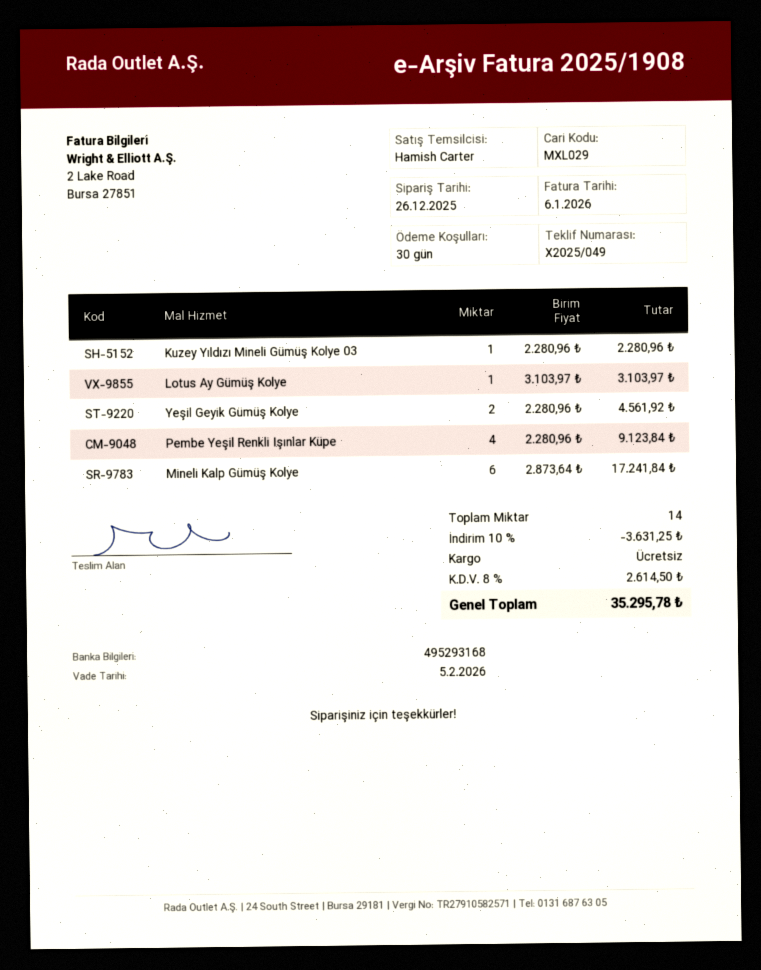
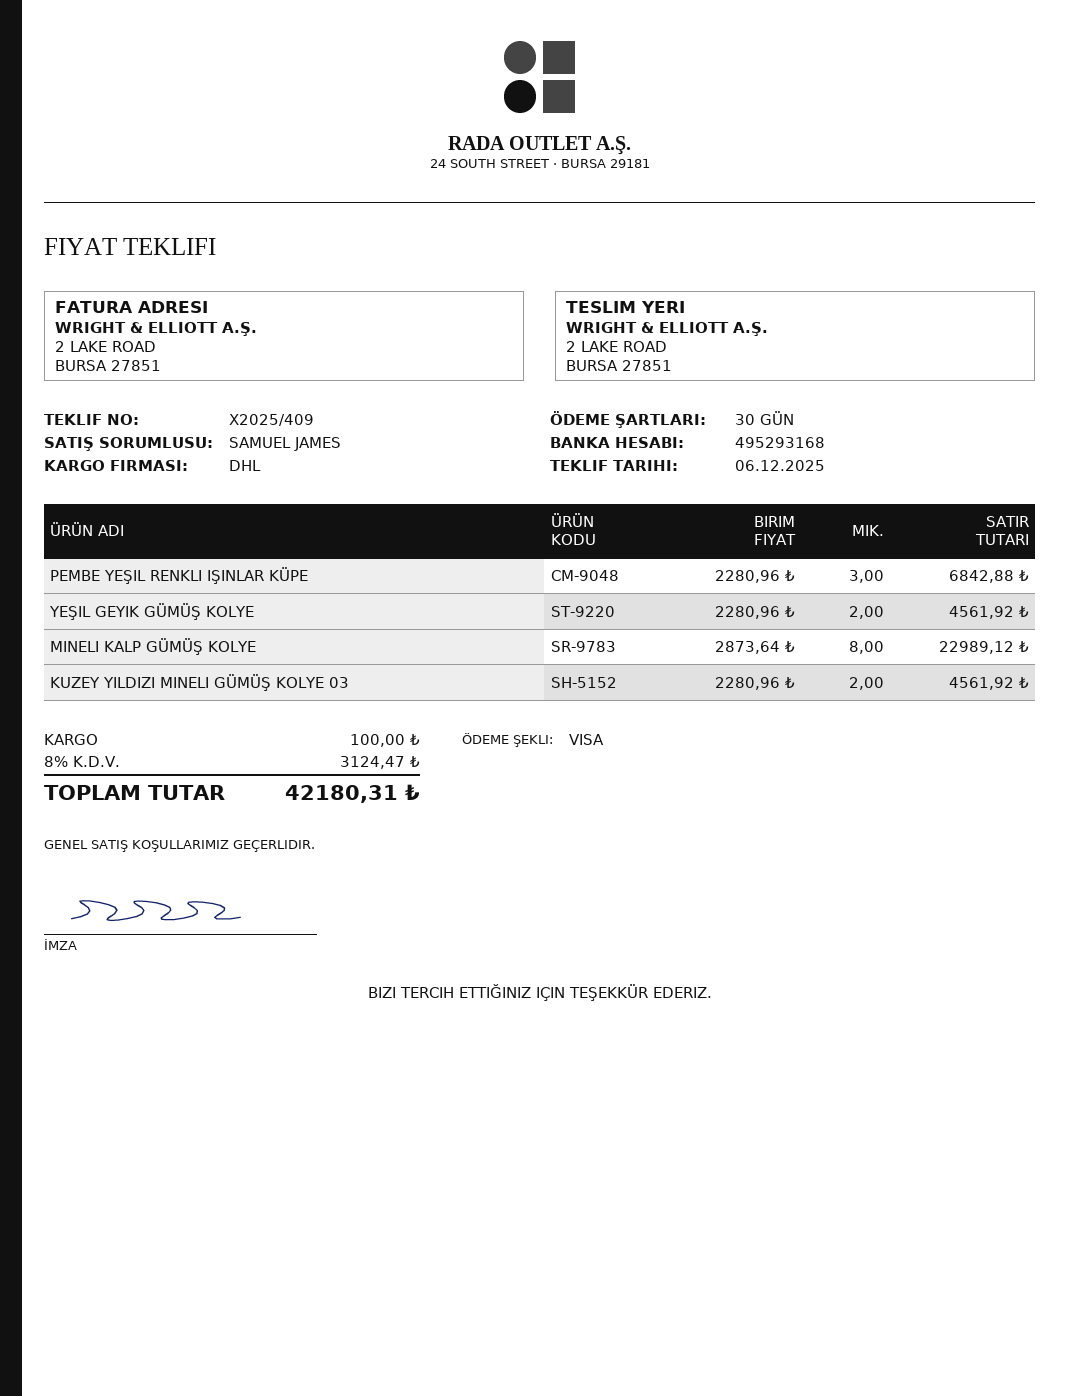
quote number: X2025/049 -> X2025/409
sales rep: Hamish Carter -> SAMUEL JAMES
Kuzey Yıldızı Mineli Gümüş Kolye 03: 1 x 2280.96 = 2280.96 -> 2 x 2280.96 = 4561.92
Lotus Ay Gümüş Kolye: 1 x 3103.97 = 3103.97 -> none
Pembe Yeşil Renkli Işınlar Küpe: 4 x 2280.96 = 9123.84 -> 3 x 2280.96 = 6842.88
Mineli Kalp Gümüş Kolye: 6 x 2873.64 = 17241.84 -> 8 x 2873.64 = 22989.12
discount: 10% = 3631.25 -> none
shipping: 0.00 -> 100.00
tax: 8% = 2614.50 -> 8% = 3124.47
total: 35295.78 -> 42180.31

